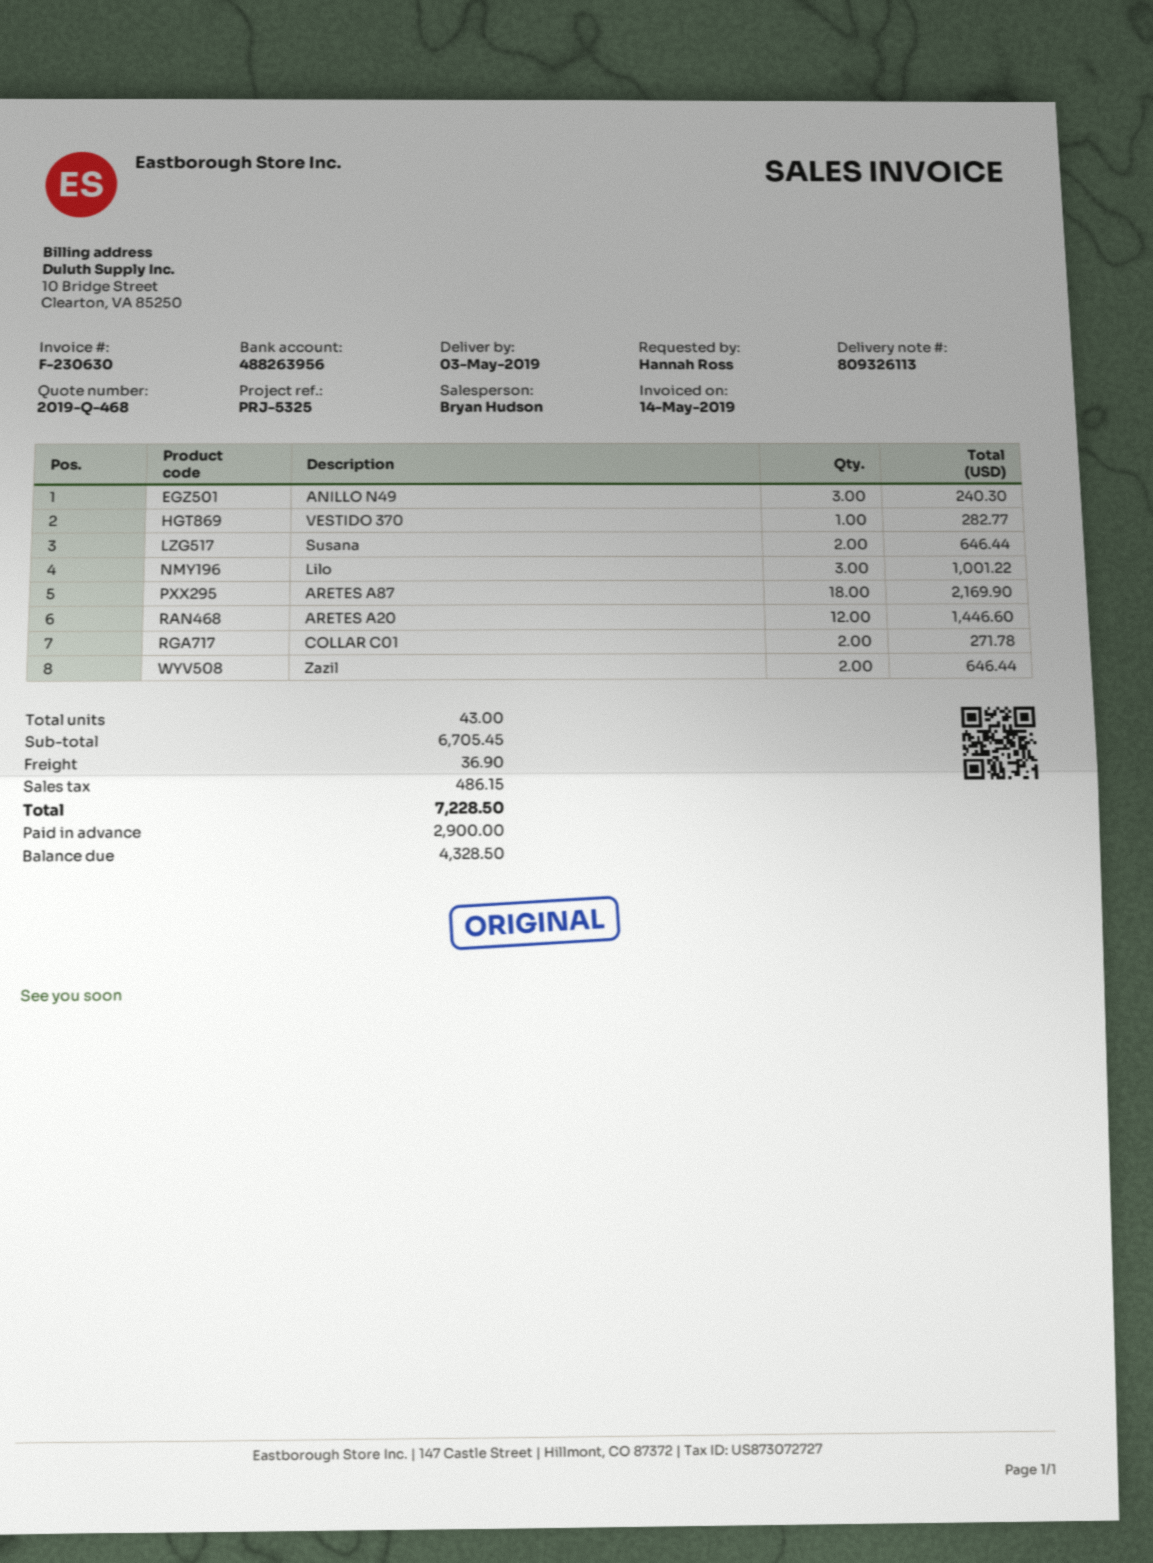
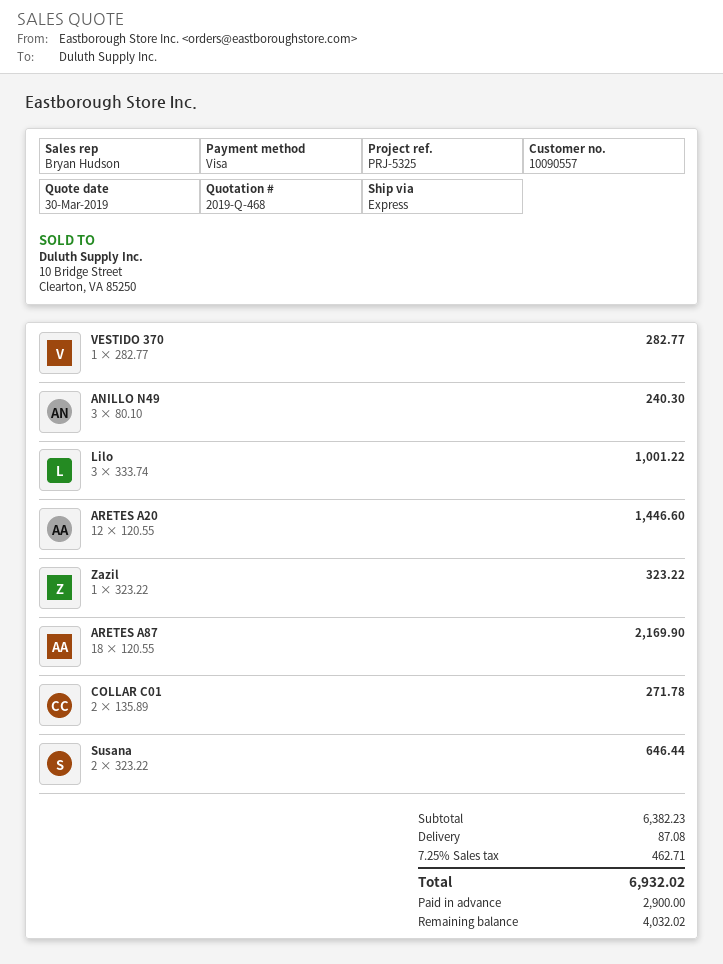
Zazil: 2 for 646.44 -> 1 for 323.22
subtotal: 6705.45 -> 6382.23
shipping: 36.90 -> 87.08
tax: 486.15 -> 462.71
total: 7228.50 -> 6932.02
balance: 4328.50 -> 4032.02

